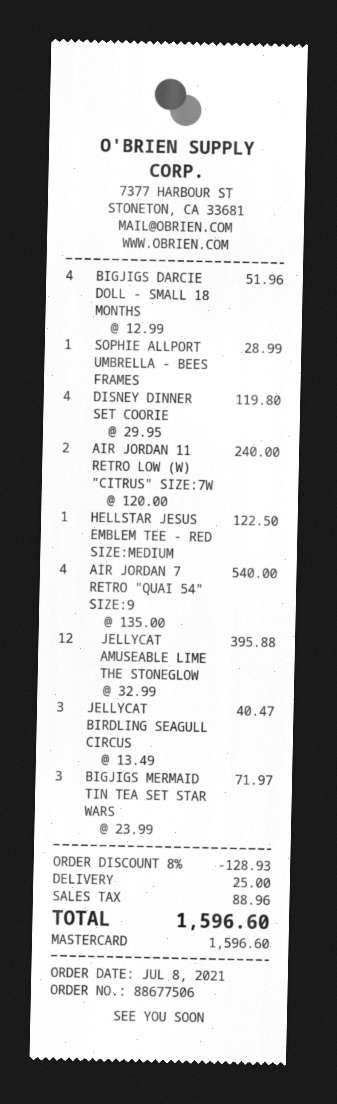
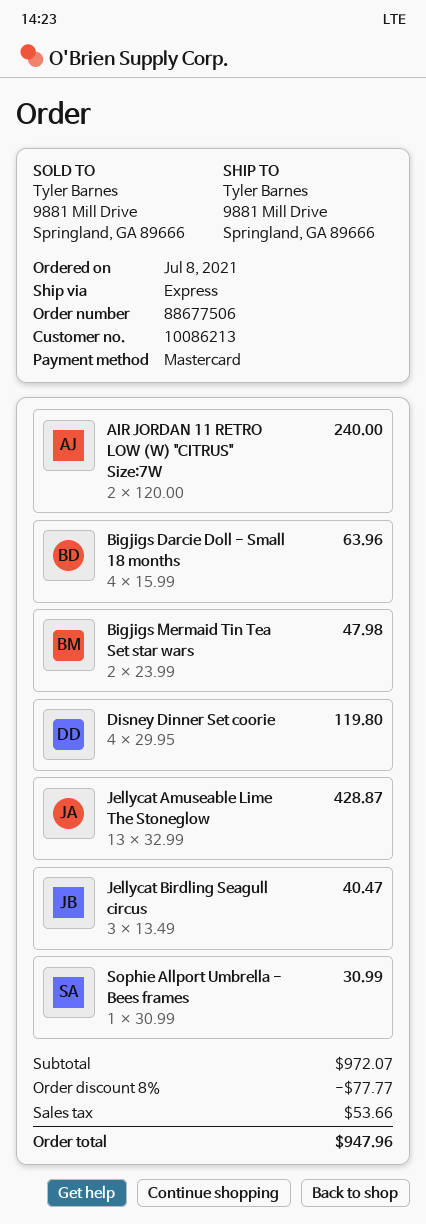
BIGJIGS DARCIE DOLL - SMALL 18 MONTHS: 4 x 12.99 = 51.96 -> 4 x 15.99 = 63.96
SOPHIE ALLPORT UMBRELLA - BEES FRAMES: 1 x 28.99 = 28.99 -> 1 x 30.99 = 30.99
HELLSTAR JESUS EMBLEM TEE - RED SIZE:MEDIUM: 1 x 122.50 = 122.50 -> none
AIR JORDAN 7 RETRO "QUAI 54" SIZE:9: 4 x 135.00 = 540.00 -> none
JELLYCAT AMUSEABLE LIME THE STONEGLOW: 12 x 32.99 = 395.88 -> 13 x 32.99 = 428.87
BIGJIGS MERMAID TIN TEA SET STAR WARS: 3 x 23.99 = 71.97 -> 2 x 23.99 = 47.98
discount: 8% = 128.93 -> 8% = 77.77
shipping: 25.00 -> none
tax: 88.96 -> 53.66
total: 1596.60 -> 947.96

